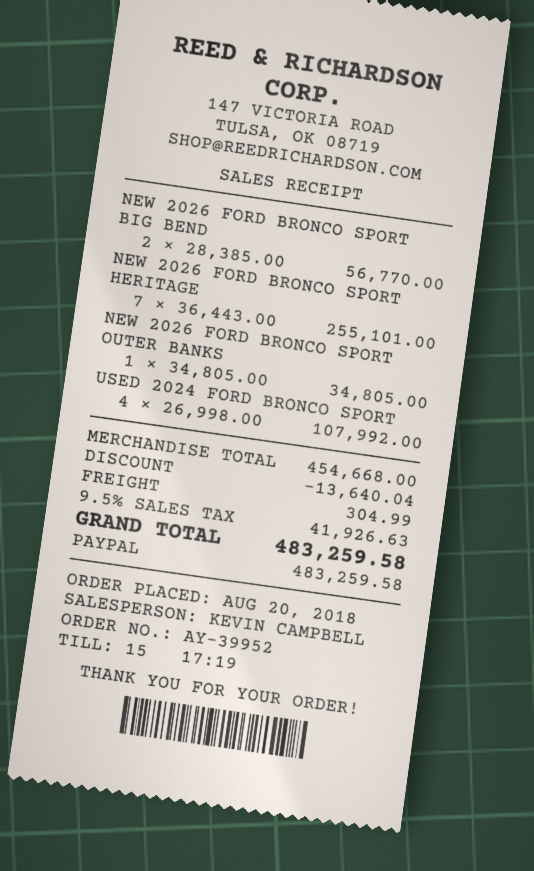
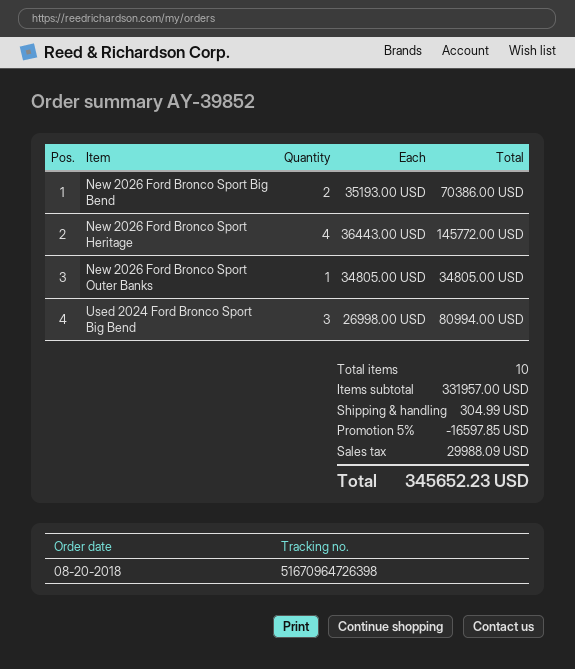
order number: AY-39952 -> AY-39852
NEW 2026 FORD BRONCO SPORT BIG BEND: 2 x 28385.00 = 56770.00 -> 2 x 35193.00 = 70386.00
NEW 2026 FORD BRONCO SPORT HERITAGE: 7 x 36443.00 = 255101.00 -> 4 x 36443.00 = 145772.00
USED 2024 FORD BRONCO SPORT: 4 x 26998.00 = 107992.00 -> 3 x 26998.00 = 80994.00
subtotal: 454668.00 -> 331957.00
discount: 13640.04 -> 16597.85
tax: 41926.63 -> 29988.09
total: 483259.58 -> 345652.23

